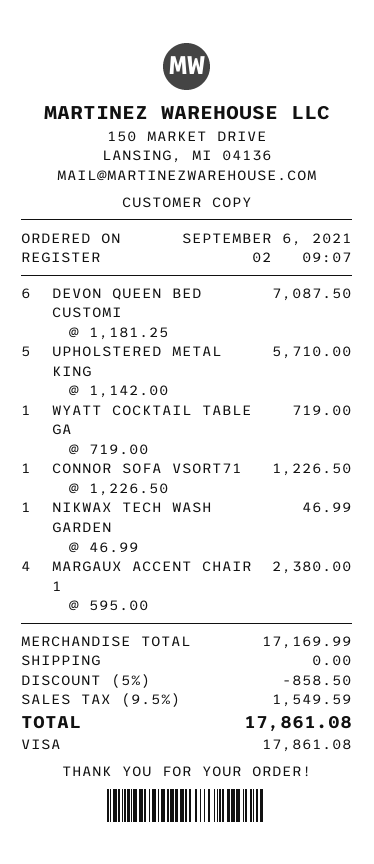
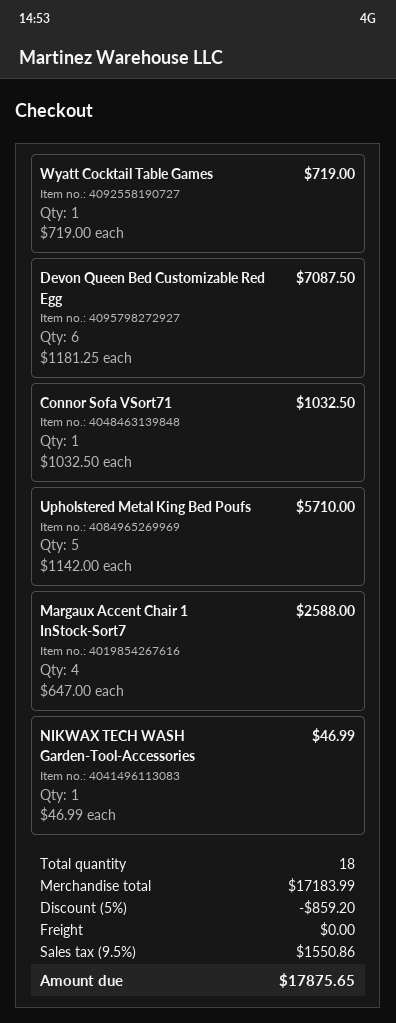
CONNOR SOFA VSORT71: 1 x 1226.50 = 1226.50 -> 1 x 1032.50 = 1032.50
MARGAUX ACCENT CHAIR 1: 4 x 595.00 = 2380.00 -> 4 x 647.00 = 2588.00
subtotal: 17169.99 -> 17183.99
discount: 5% = 858.50 -> 5% = 859.20
tax: 9.5% = 1549.59 -> 9.5% = 1550.86
total: 17861.08 -> 17875.65

